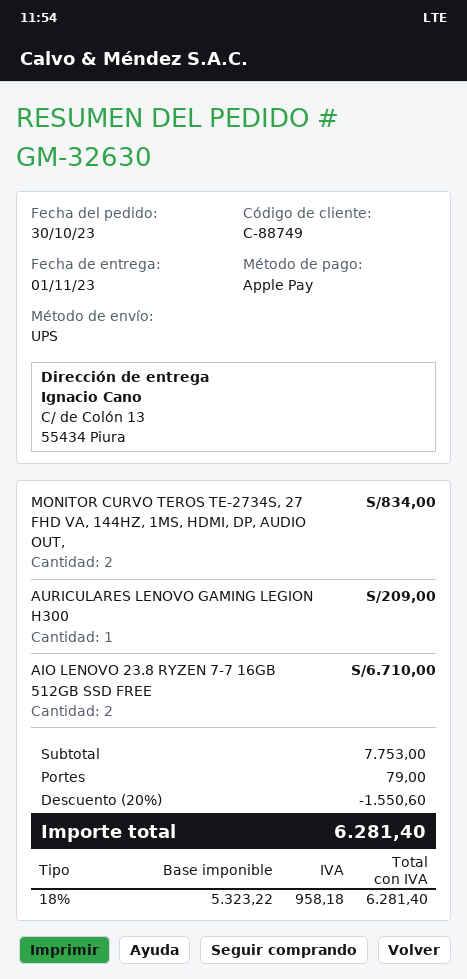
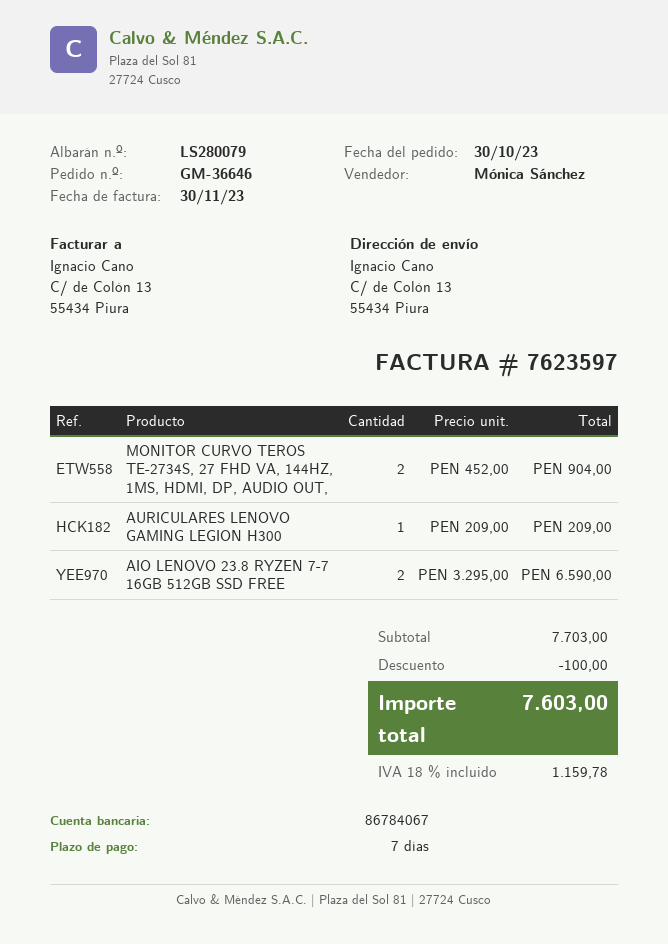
order number: GM-32630 -> GM-36646
MONITOR CURVO TEROS TE-2734S, 27 FHD VA, 144HZ, 1MS, HDMI, DP, AUDIO OUT,: 2 for 834.00 -> 2 for 904.00
AIO LENOVO 23.8 RYZEN 7-7 16GB 512GB SSD FREE: 2 for 6710.00 -> 2 for 6590.00
subtotal: 7753.00 -> 7703.00
discount: 1550.60 -> 100.00
shipping: 79.00 -> none
tax: 18% = 958.18 -> 18% = 1159.78
total: 6281.40 -> 7603.00

